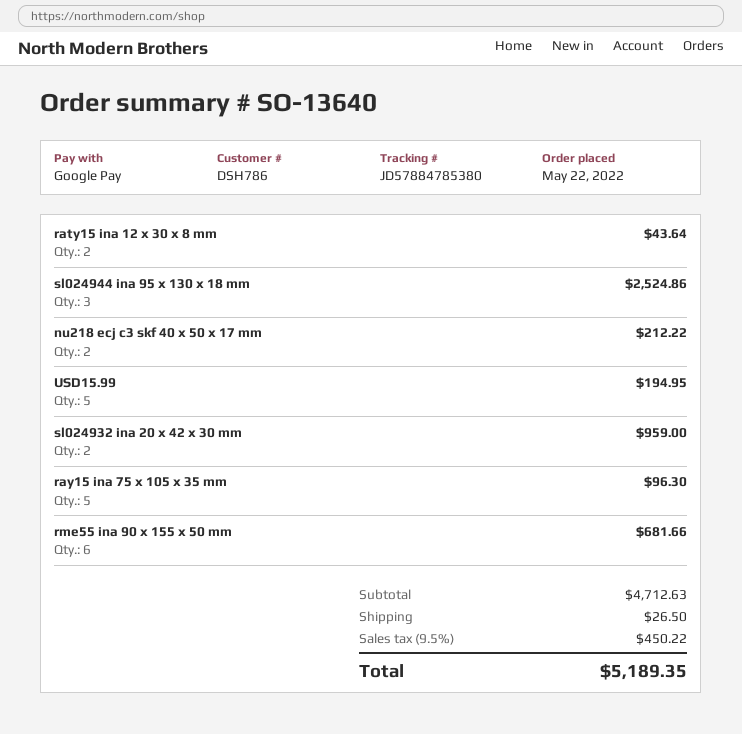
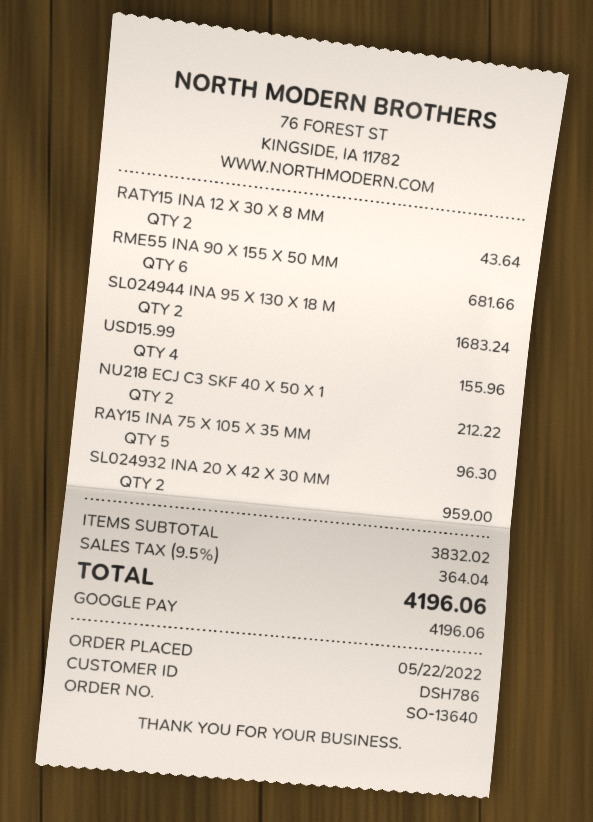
sl024944 ina 95 x 130 x 18 mm: 3 for 2524.86 -> 2 for 1683.24
USD15.99: 5 for 194.95 -> 4 for 155.96
subtotal: 4712.63 -> 3832.02
shipping: 26.50 -> none
tax: 9.5% = 450.22 -> 9.5% = 364.04
total: 5189.35 -> 4196.06

